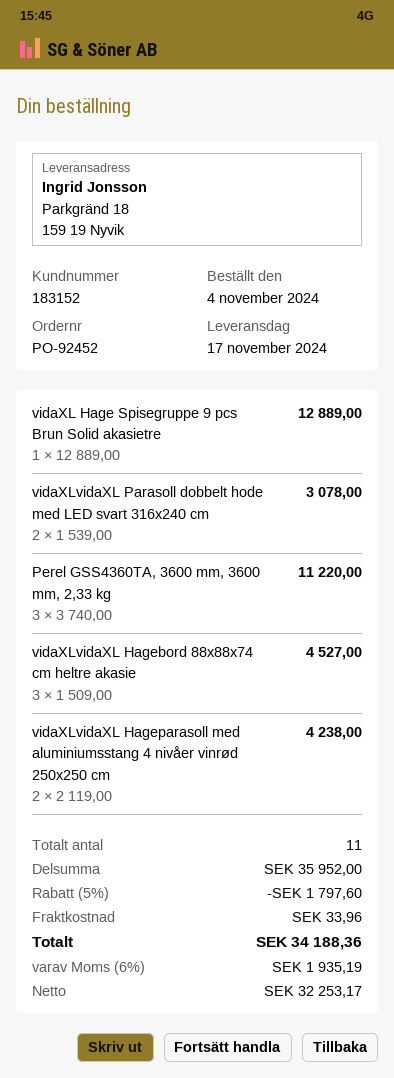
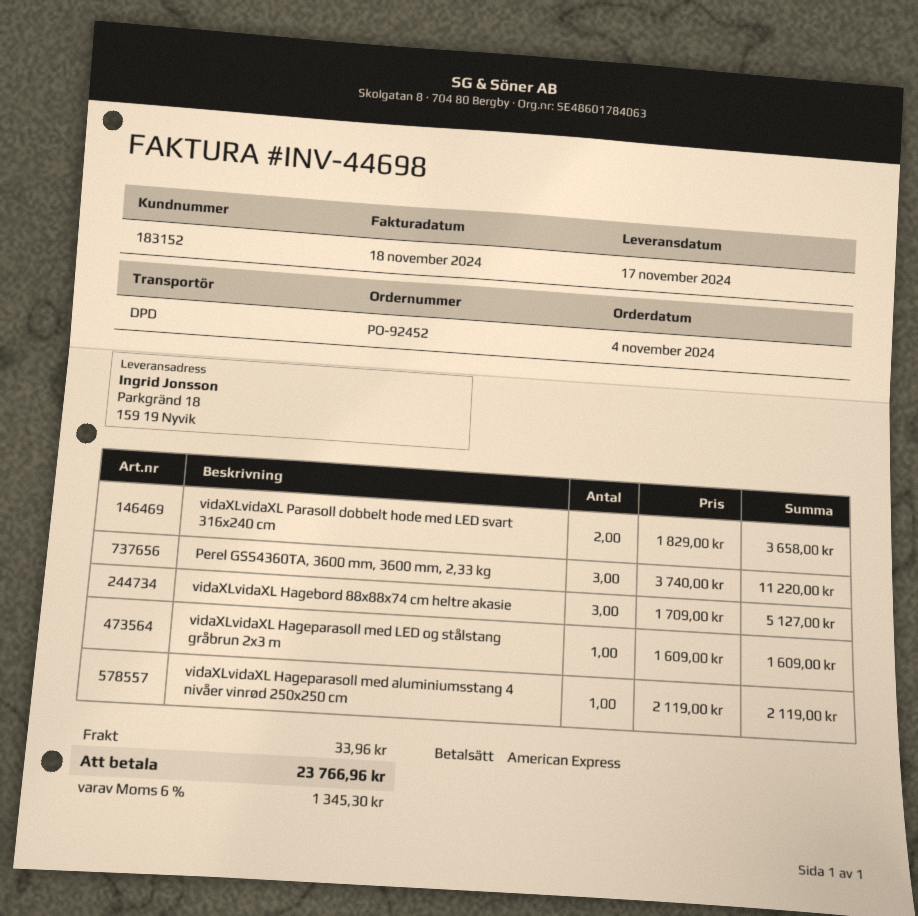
vidaXL Hage Spisegruppe 9 pcs Brun Solid akasietre: 1 x 12889.00 = 12889.00 -> none
vidaXLvidaXL Parasoll dobbelt hode med LED svart 316x240 cm: 2 x 1539.00 = 3078.00 -> 2 x 1829.00 = 3658.00
vidaXLvidaXL Hagebord 88x88x74 cm heltre akasie: 3 x 1509.00 = 4527.00 -> 3 x 1709.00 = 5127.00
vidaXLvidaXL Hageparasoll med aluminiumsstang 4 nivåer vinrød 250x250 cm: 2 x 2119.00 = 4238.00 -> 1 x 2119.00 = 2119.00
vidaXLvidaXL Hageparasoll med LED og stålstang gråbrun 2x3 m: none -> 1 x 1609.00 = 1609.00
discount: 5% = 1797.60 -> none
tax: 6% = 1935.19 -> 6% = 1345.30
total: 34188.36 -> 23766.96

